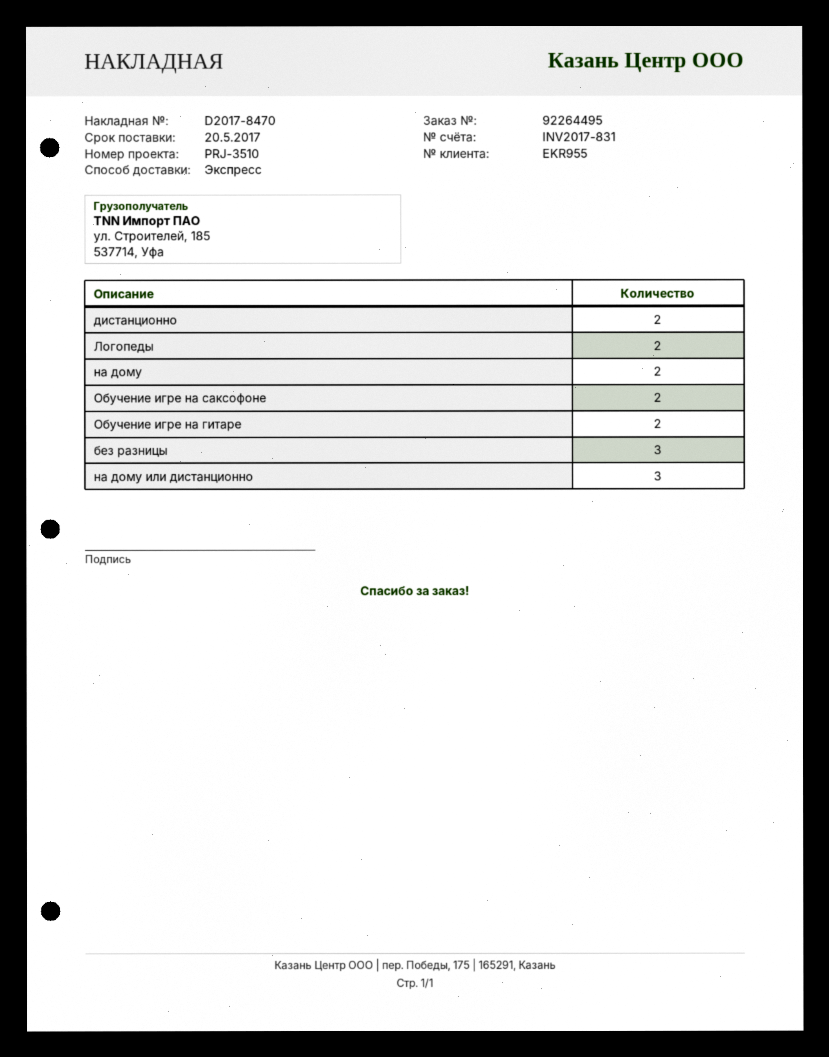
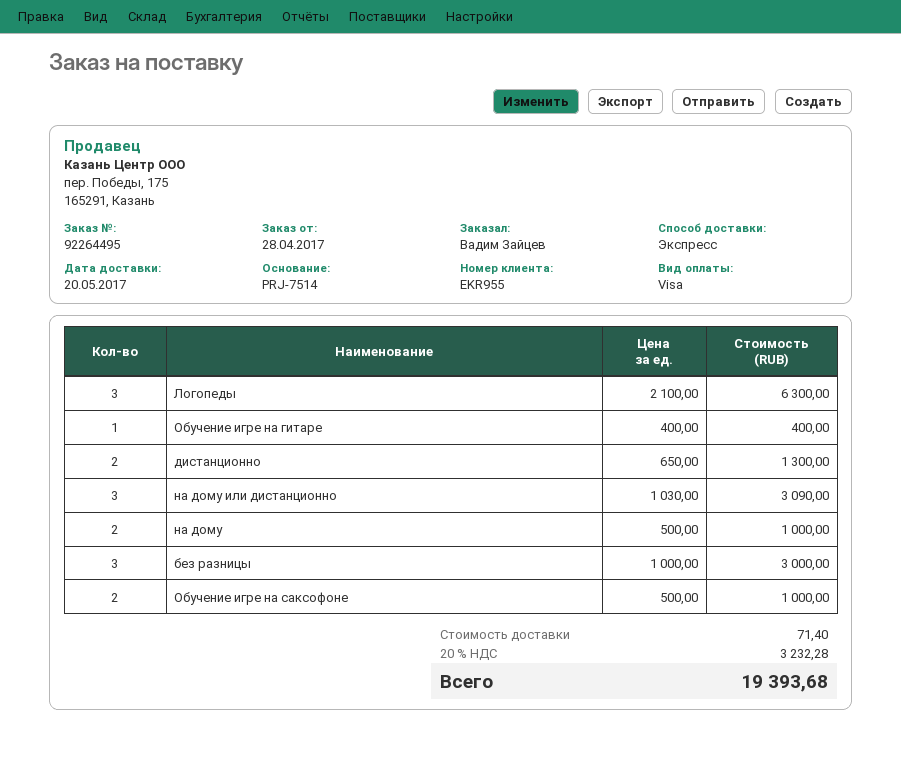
reference: PRJ-3510 -> PRJ-7514
Логопеды: 2 -> 3
Обучение игре на гитаре: 2 -> 1

